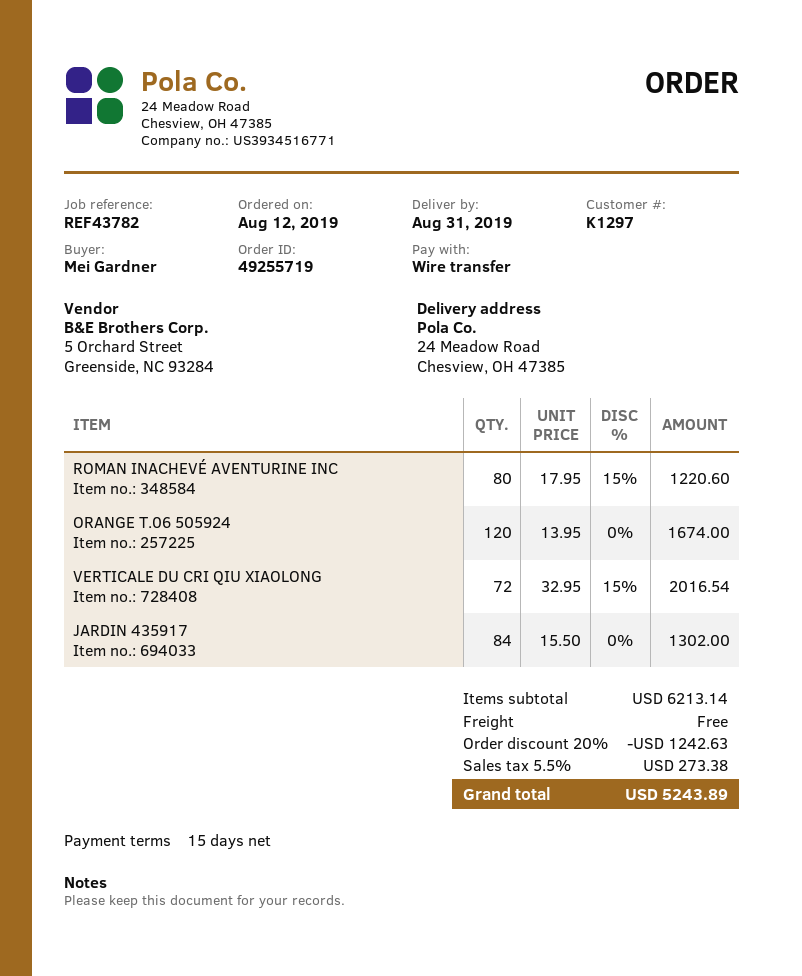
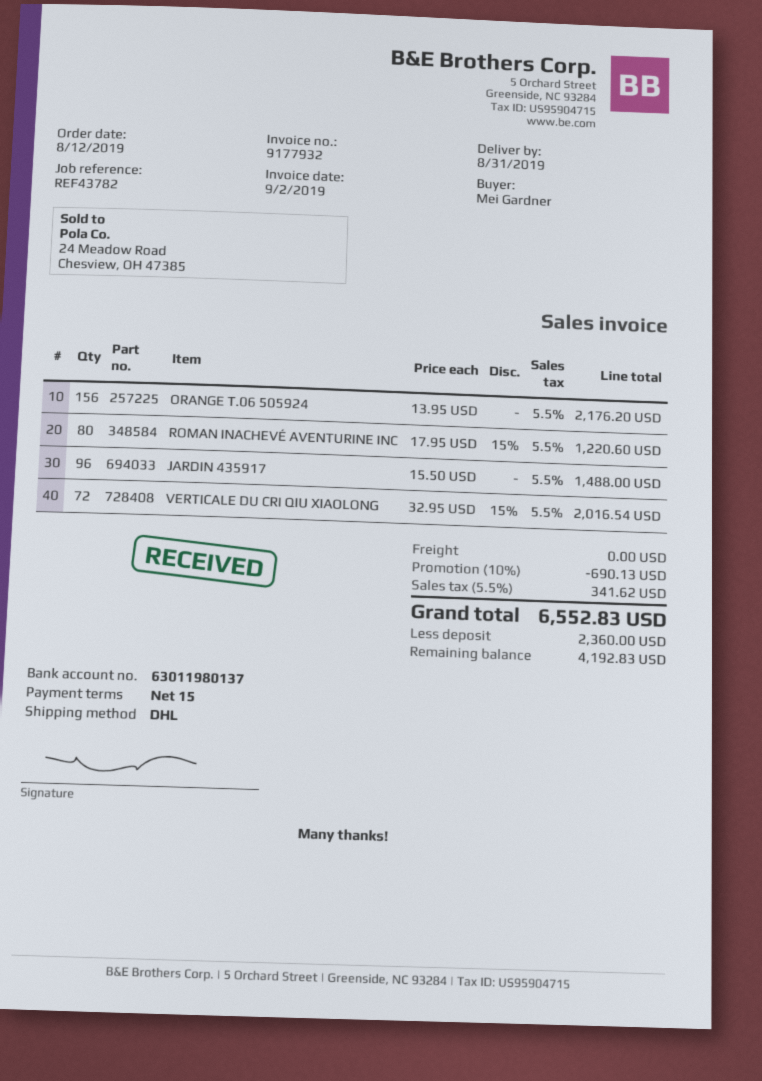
ORANGE T.06 505924: 120 x 13.95 = 1674.00 -> 156 x 13.95 = 2176.20
JARDIN 435917: 84 x 15.50 = 1302.00 -> 96 x 15.50 = 1488.00
discount: 20% = 1242.63 -> 10% = 690.13
tax: 5.5% = 273.38 -> 5.5% = 341.62
total: 5243.89 -> 6552.83

